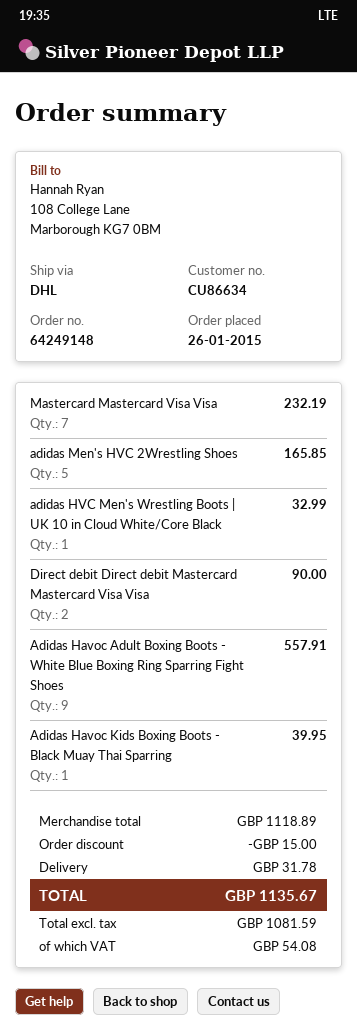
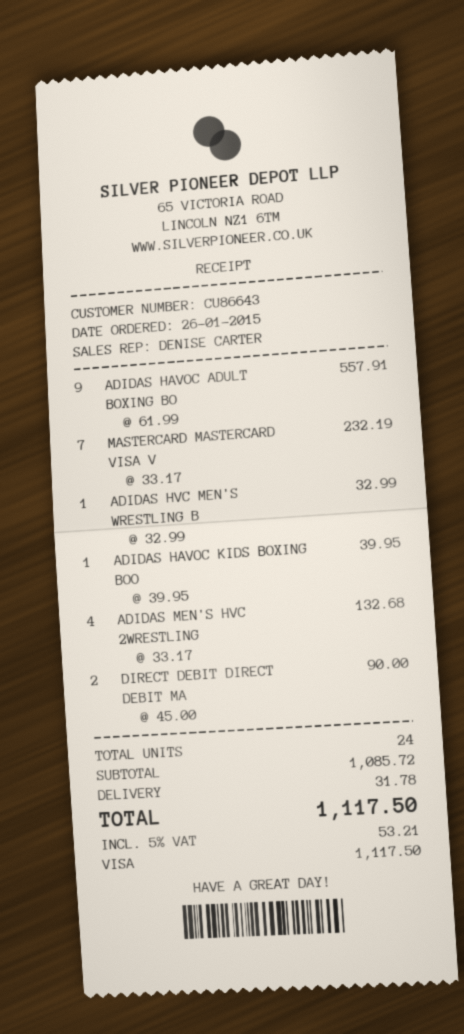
customer number: CU86634 -> CU86643
adidas Men's HVC 2Wrestling Shoes: 5 for 165.85 -> 4 for 132.68
subtotal: 1118.89 -> 1085.72
discount: 15.00 -> none
tax: 54.08 -> 53.21
total: 1135.67 -> 1117.50

